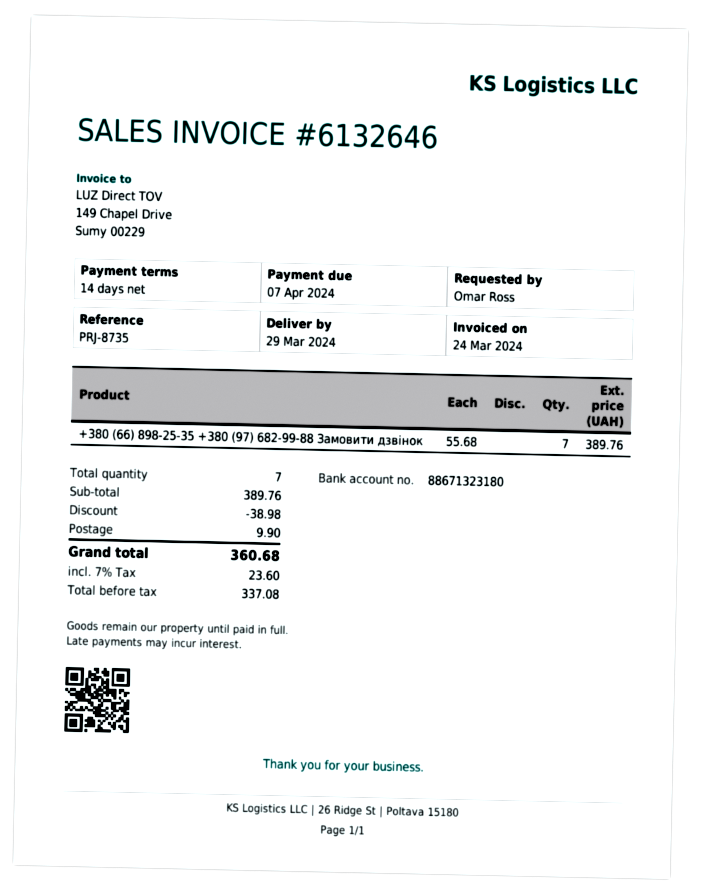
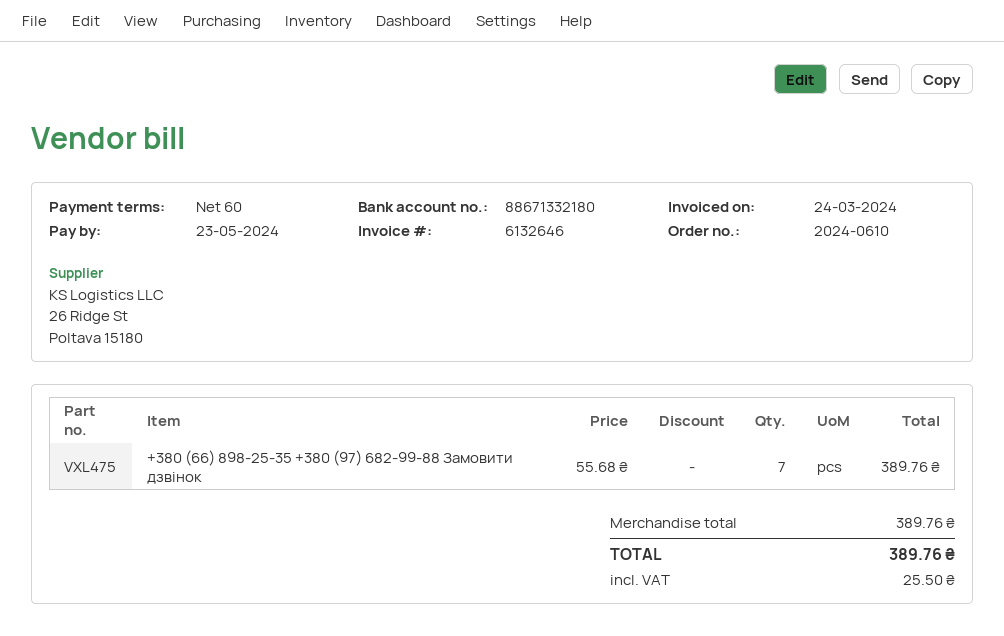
payment terms: 14 days -> 60 days
due date: 2024-04-07 -> 2024-05-23
bank account: 88671323180 -> 88671332180
discount: 38.98 -> none
shipping: 9.90 -> none
tax: 23.60 -> 25.50
total: 360.68 -> 389.76

